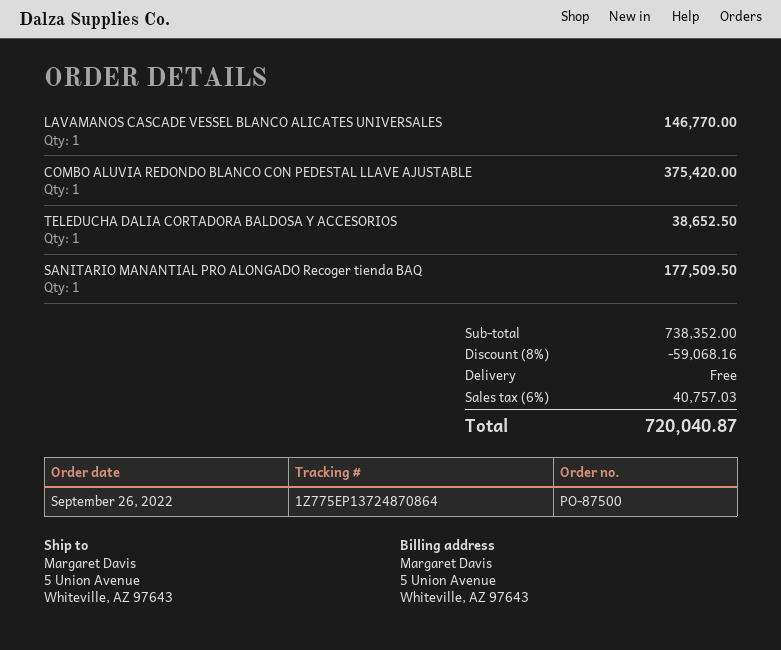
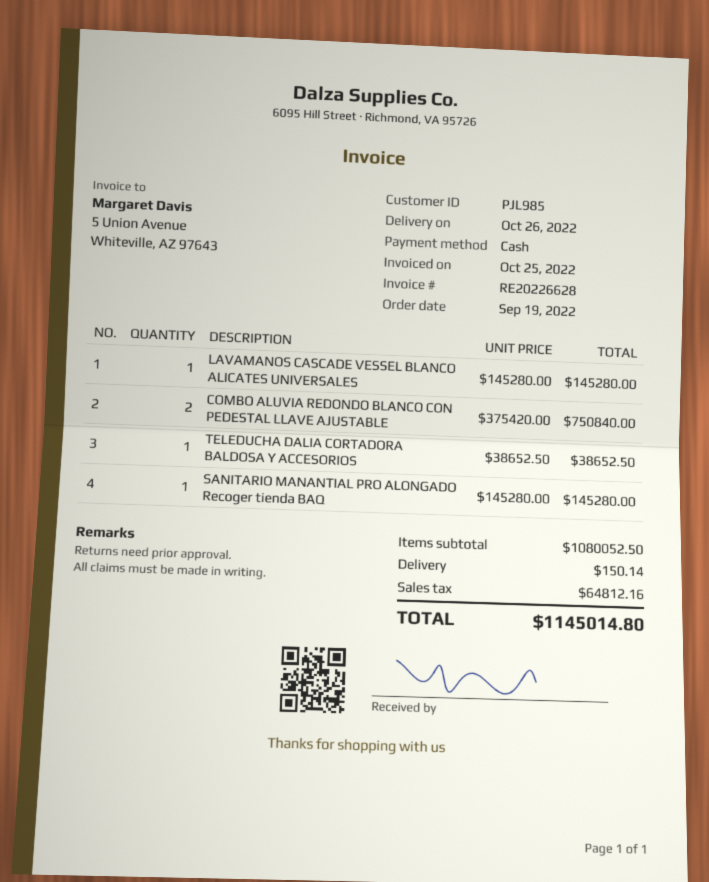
order date: 2022-09-26 -> 2022-09-19
LAVAMANOS CASCADE VESSEL BLANCO ALICATES UNIVERSALES: 1 for 146770.00 -> 1 for 145280.00
COMBO ALUVIA REDONDO BLANCO CON PEDESTAL LLAVE AJUSTABLE: 1 for 375420.00 -> 2 for 750840.00
SANITARIO MANANTIAL PRO ALONGADO Recoger tienda BAQ: 1 for 177509.50 -> 1 for 145280.00
subtotal: 738352.00 -> 1080052.50
discount: 8% = 59068.16 -> none
shipping: 0.00 -> 150.14
tax: 40757.03 -> 64812.16
total: 720040.87 -> 1145014.80

